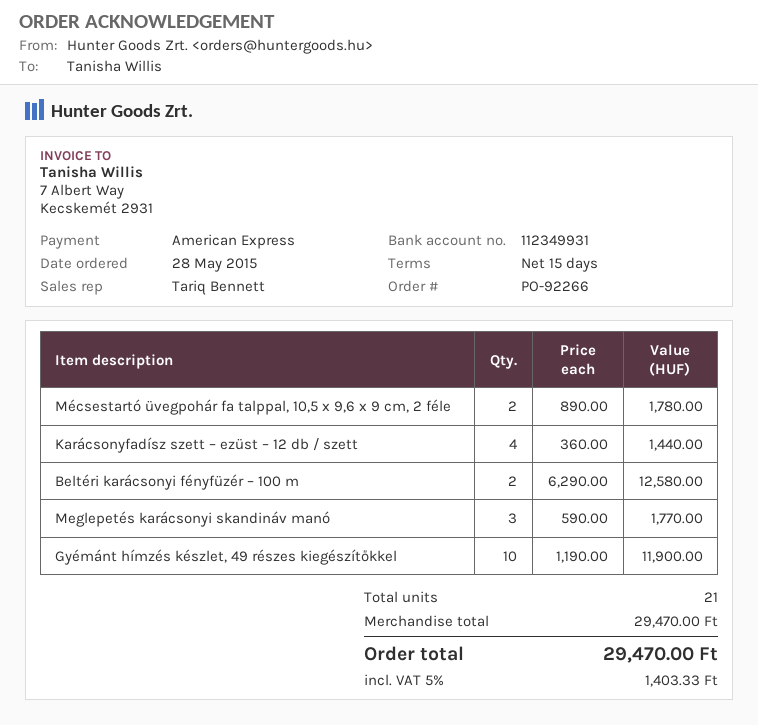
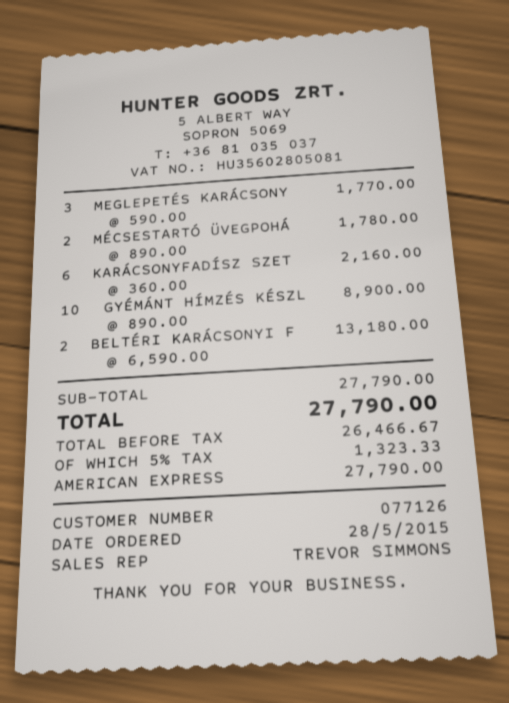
sales rep: Tariq Bennett -> TREVOR SIMMONS
Karácsonyfadísz szett – ezüst – 12 db / szett: 4 x 360.00 = 1440.00 -> 6 x 360.00 = 2160.00
Beltéri karácsonyi fényfüzér – 100 m: 2 x 6290.00 = 12580.00 -> 2 x 6590.00 = 13180.00
Gyémánt hímzés készlet, 49 részes kiegészítőkkel: 10 x 1190.00 = 11900.00 -> 10 x 890.00 = 8900.00
subtotal: 29470.00 -> 27790.00
tax: 5% = 1403.33 -> 5% = 1323.33
total: 29470.00 -> 27790.00

